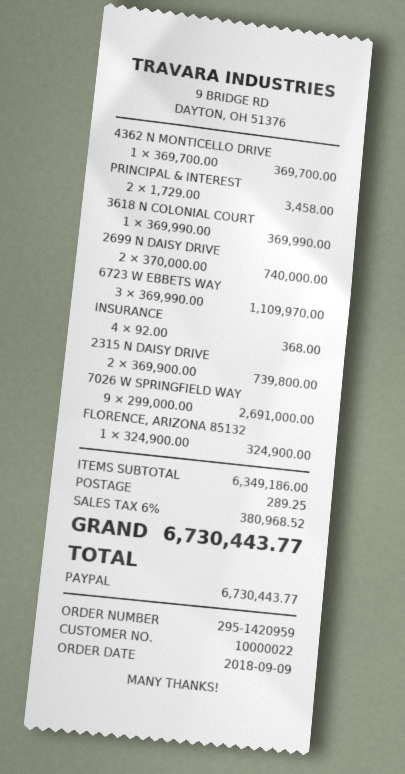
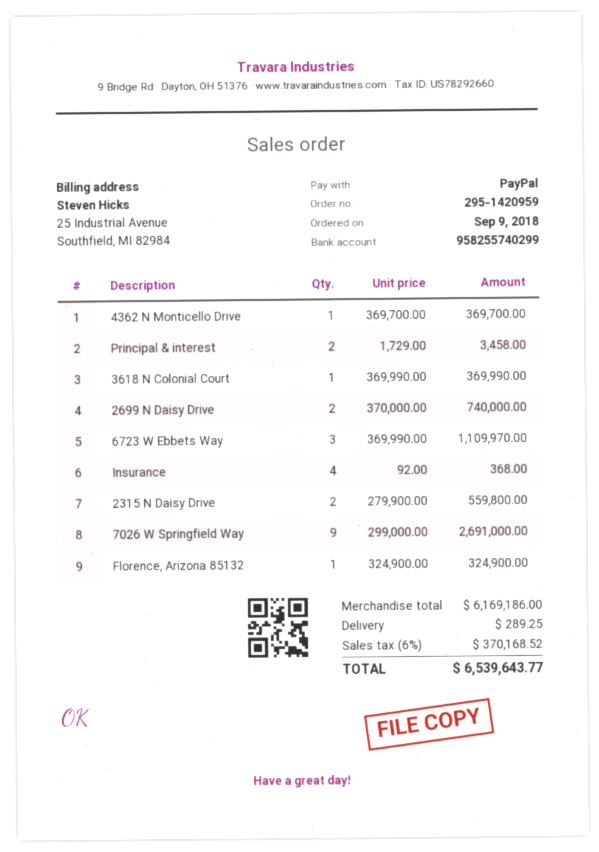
2315 N DAISY DRIVE: 2 x 369900.00 = 739800.00 -> 2 x 279900.00 = 559800.00
subtotal: 6349186.00 -> 6169186.00
tax: 6% = 380968.52 -> 6% = 370168.52
total: 6730443.77 -> 6539643.77

